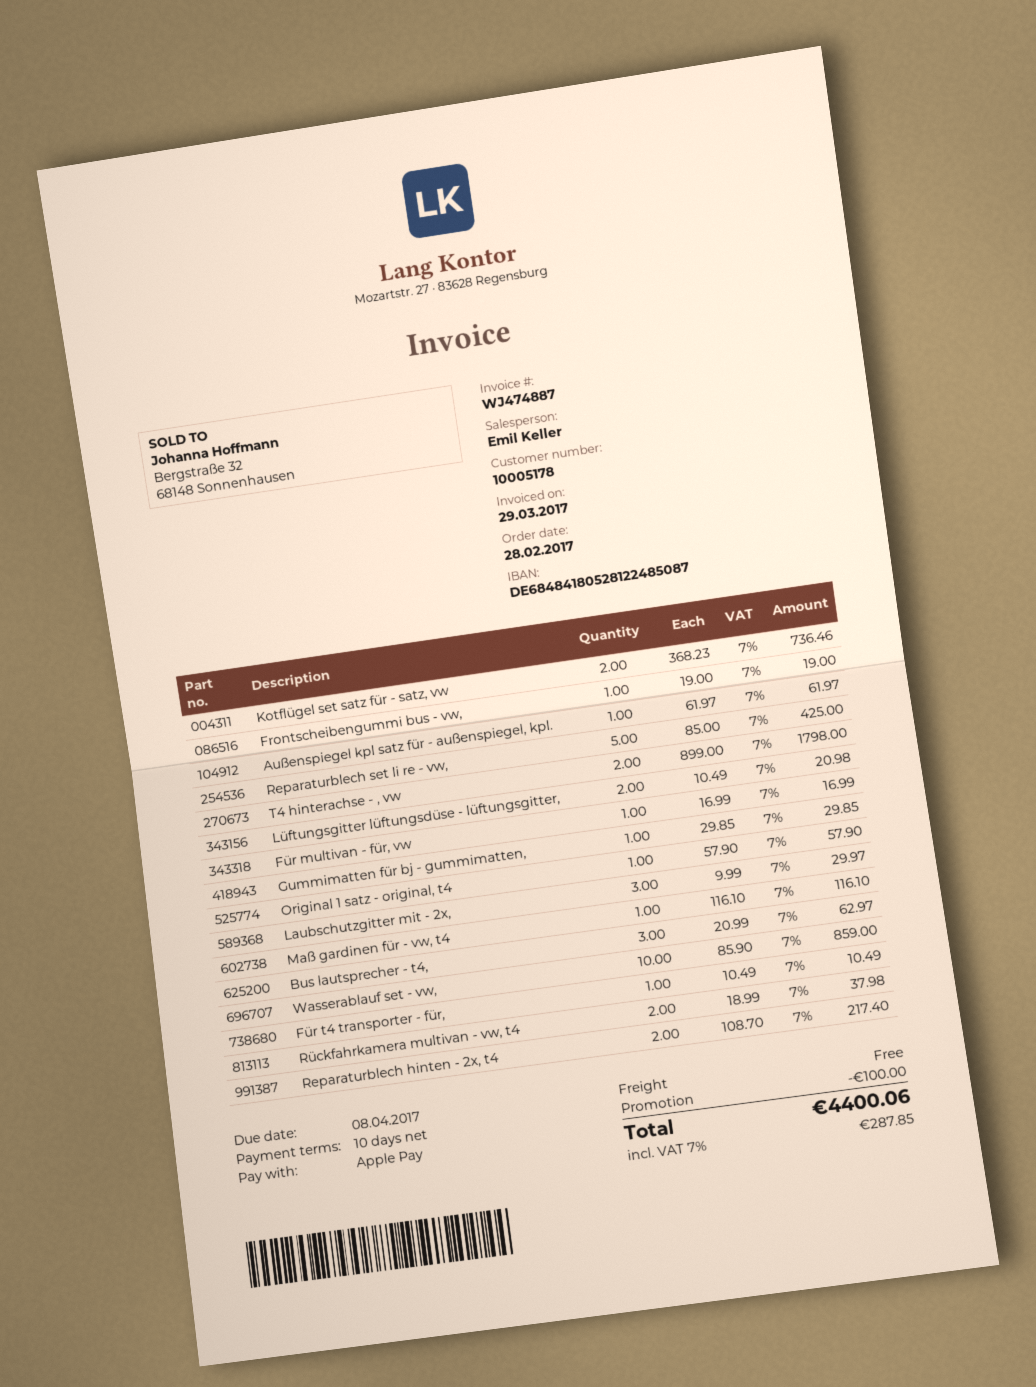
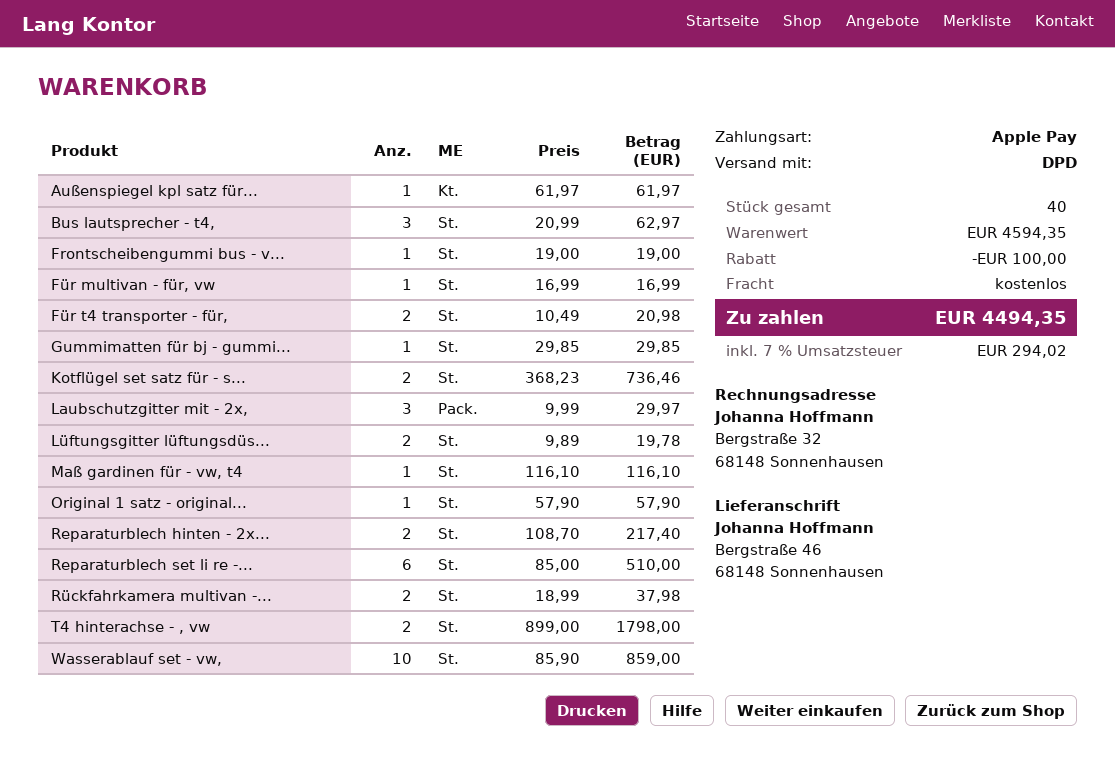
Reparaturblech set li re - vw,: 5 x 85.00 = 425.00 -> 6 x 85.00 = 510.00
Lüftungsgitter lüftungsdüse - lüftungsgitter,: 2 x 10.49 = 20.98 -> 2 x 9.89 = 19.78
Für t4 transporter - für,: 1 x 10.49 = 10.49 -> 2 x 10.49 = 20.98
tax: 7% = 287.85 -> 7% = 294.02
total: 4400.06 -> 4494.35

